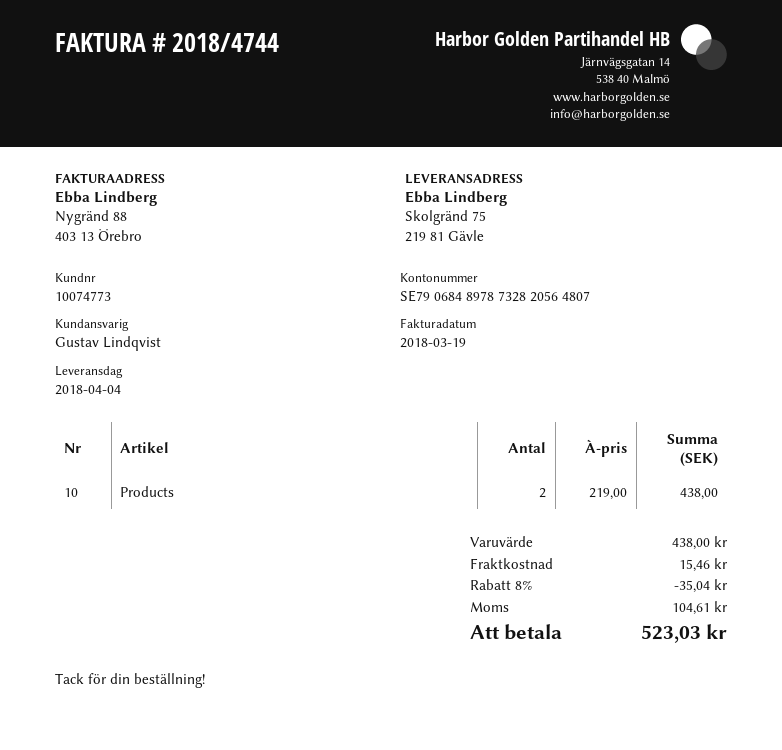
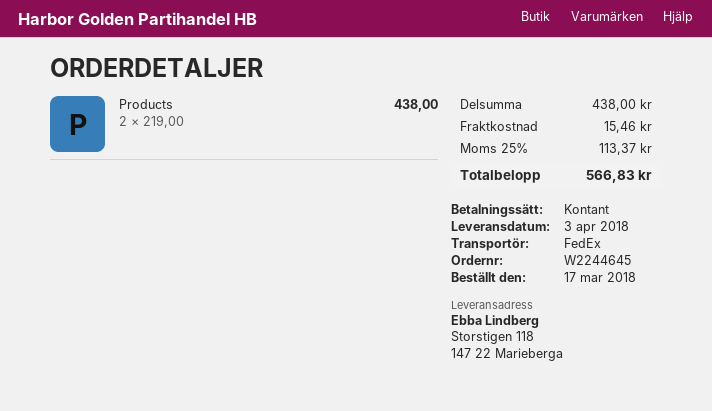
delivery date: 2018-04-04 -> 2018-04-03
ship to: Skolgränd 75, 219 81 Gävle -> Storstigen 118, 147 22 Marieberga
discount: 8% = 35.04 -> none
tax: 104.61 -> 113.37
total: 523.03 -> 566.83

